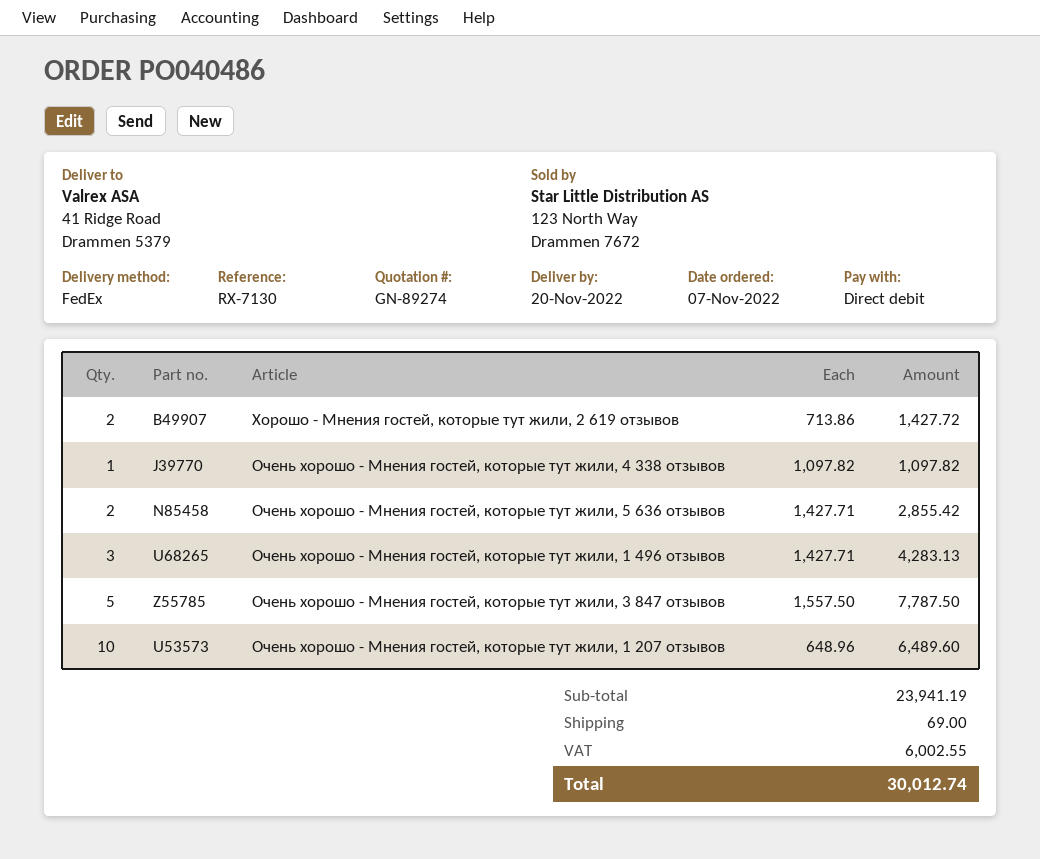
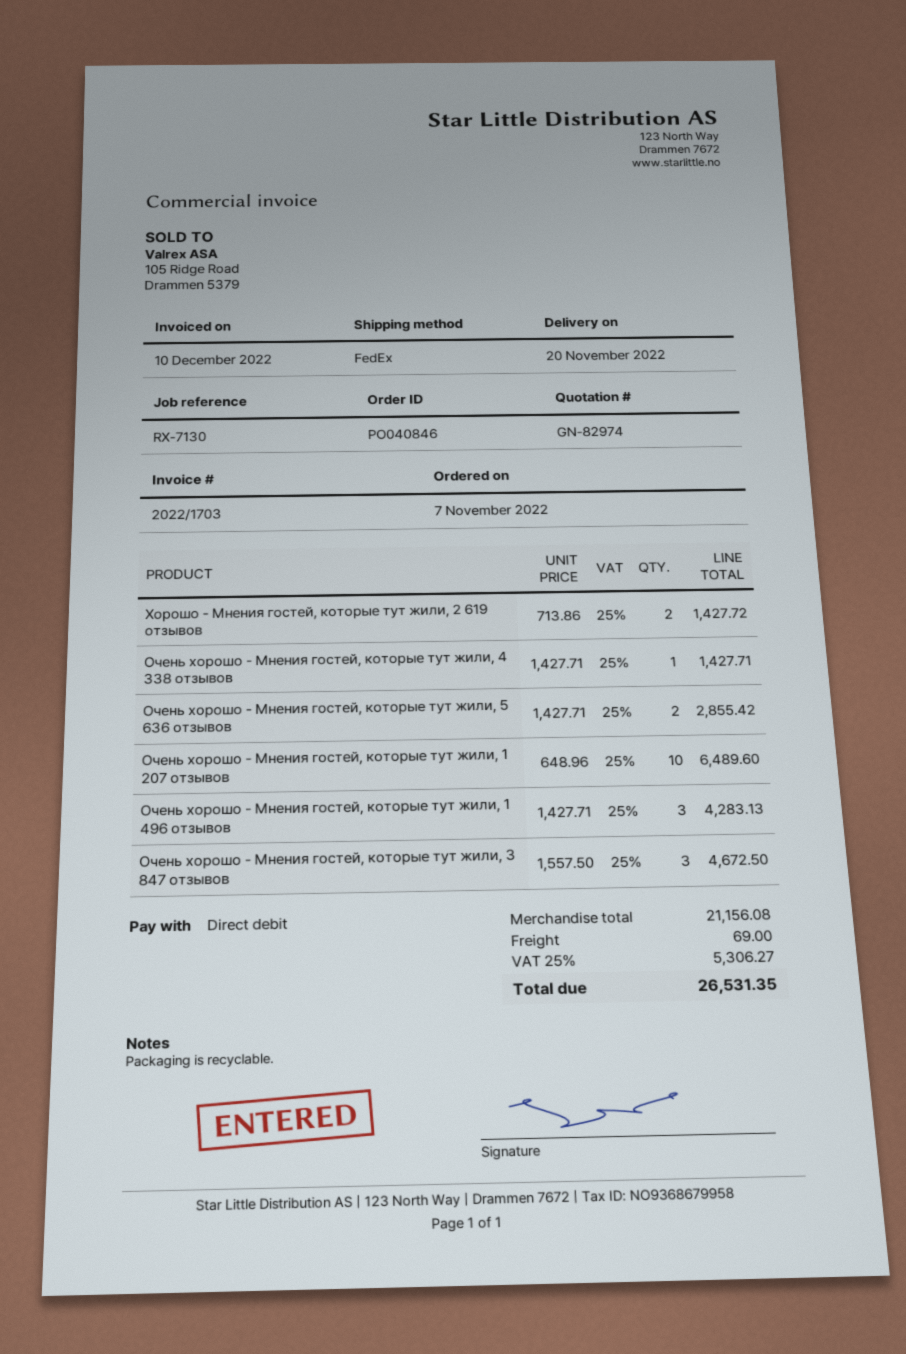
quote number: GN-89274 -> GN-82974
order number: PO040486 -> PO040846
Очень хорошо - Мнения гостей, которые тут жили, 4 338 отзывов: 1 x 1097.82 = 1097.82 -> 1 x 1427.71 = 1427.71
Очень хорошо - Мнения гостей, которые тут жили, 3 847 отзывов: 5 x 1557.50 = 7787.50 -> 3 x 1557.50 = 4672.50
subtotal: 23941.19 -> 21156.08
tax: 6002.55 -> 5306.27
total: 30012.74 -> 26531.35

